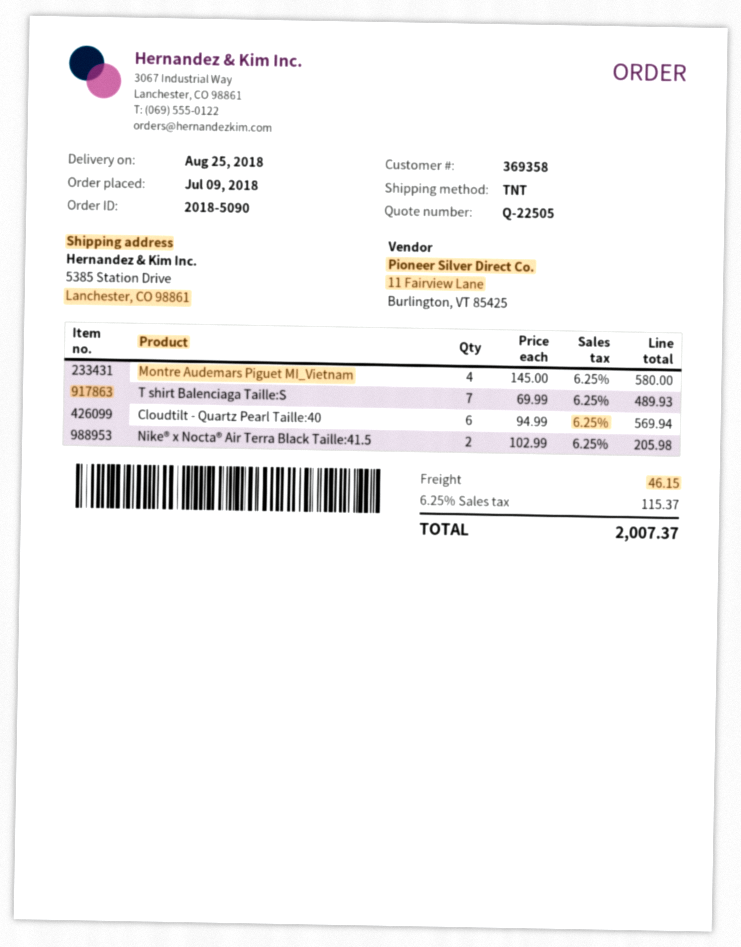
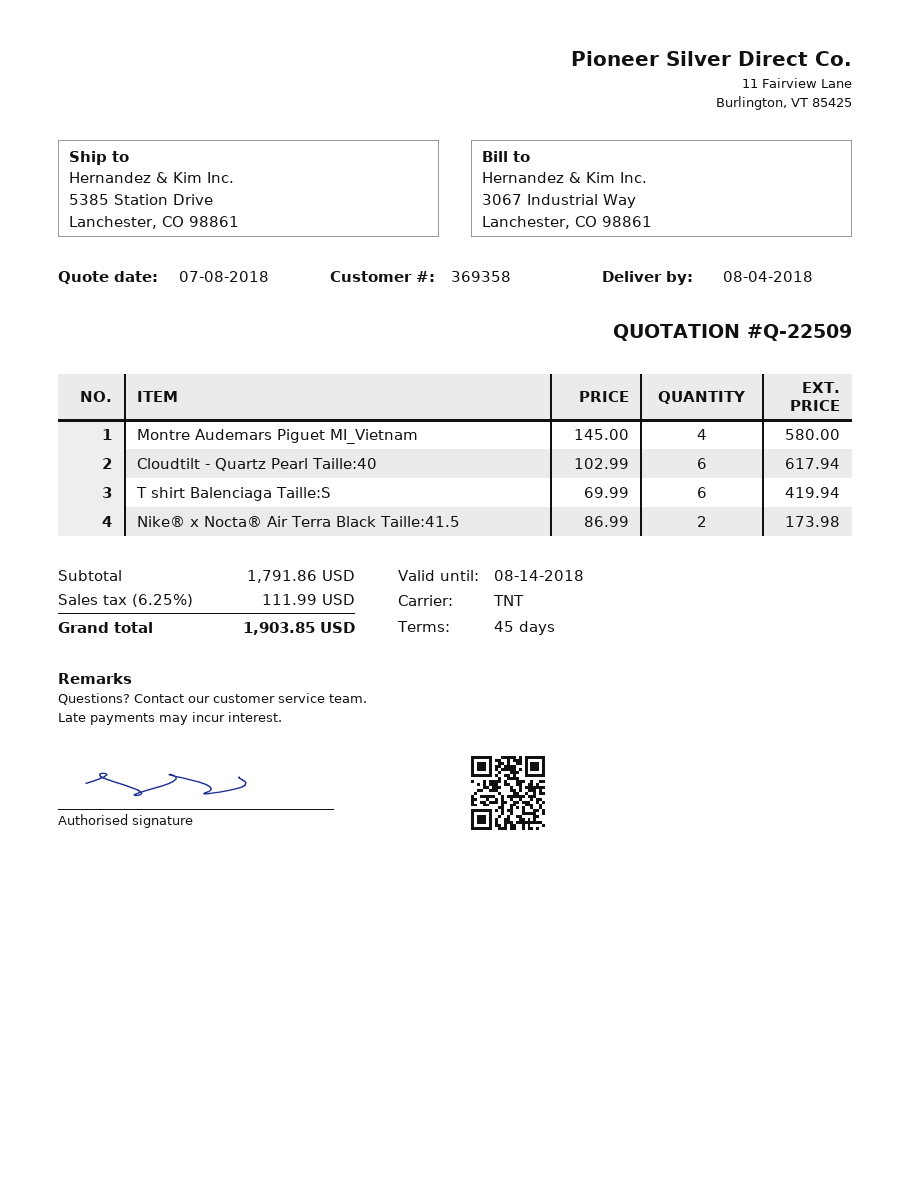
quote number: Q-22505 -> Q-22509
delivery date: 2018-08-25 -> 2018-08-04
T shirt Balenciaga Taille:S: 7 x 69.99 = 489.93 -> 6 x 69.99 = 419.94
Cloudtilt - Quartz Pearl Taille:40: 6 x 94.99 = 569.94 -> 6 x 102.99 = 617.94
Nike® x Nocta® Air Terra Black Taille:41.5: 2 x 102.99 = 205.98 -> 2 x 86.99 = 173.98
shipping: 46.15 -> none
tax: 6.25% = 115.37 -> 6.25% = 111.99
total: 2007.37 -> 1903.85

